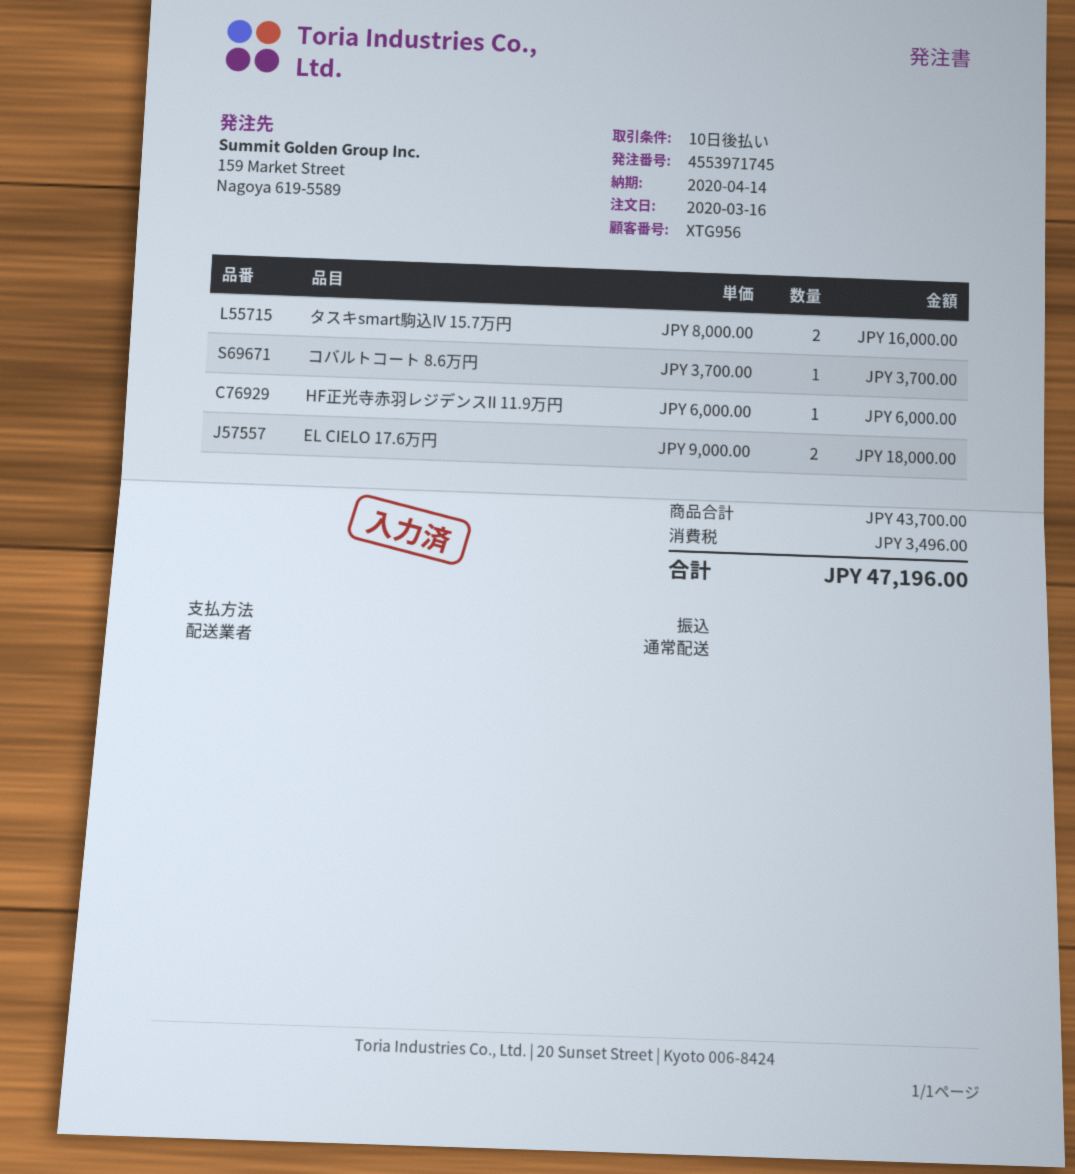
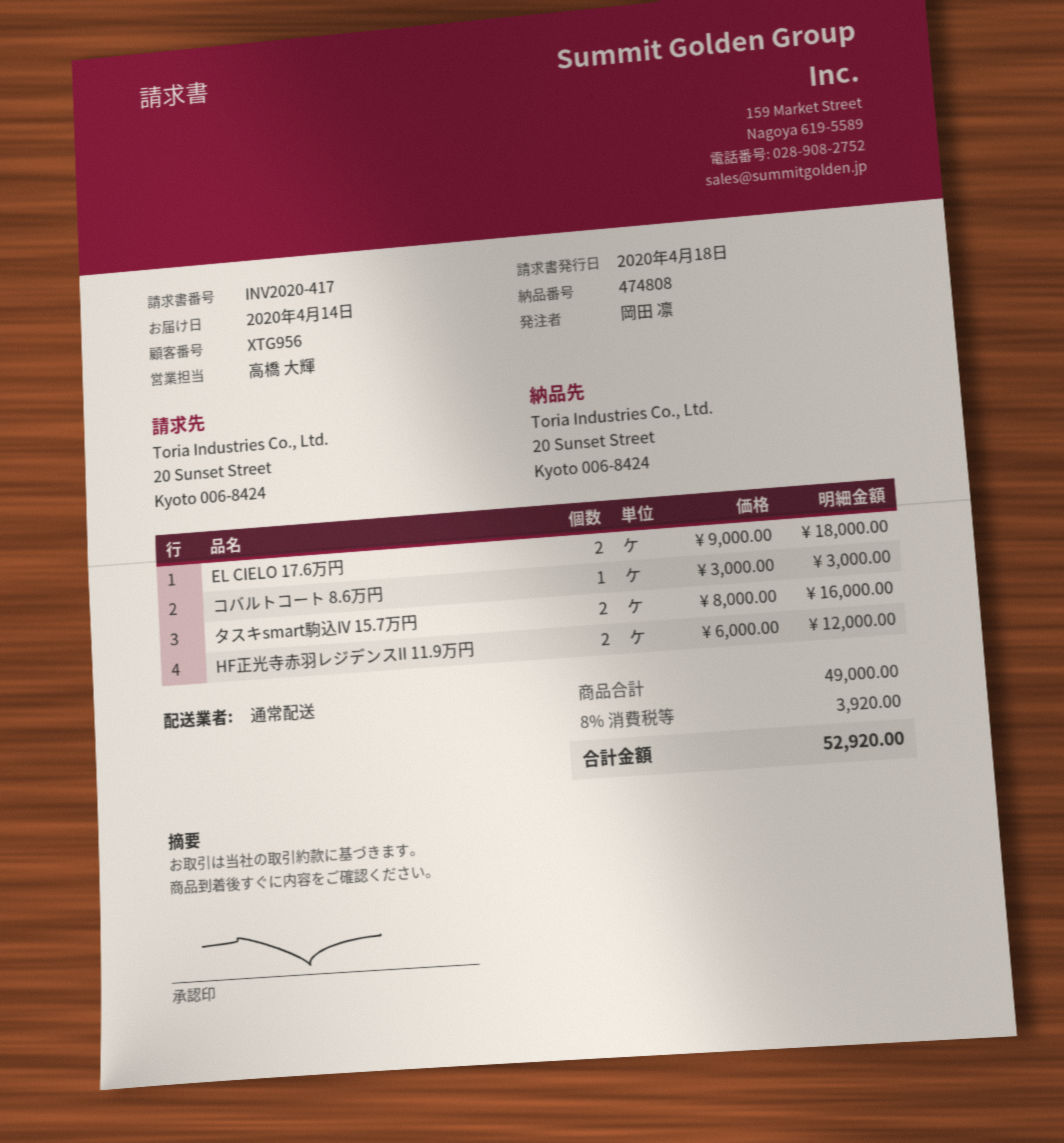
コバルトコート 8.6万円: 1 x 3700.00 = 3700.00 -> 1 x 3000.00 = 3000.00
HF正光寺赤羽レジデンスII 11.9万円: 1 x 6000.00 = 6000.00 -> 2 x 6000.00 = 12000.00
subtotal: 43700.00 -> 49000.00
tax: 3496.00 -> 3920.00
total: 47196.00 -> 52920.00

